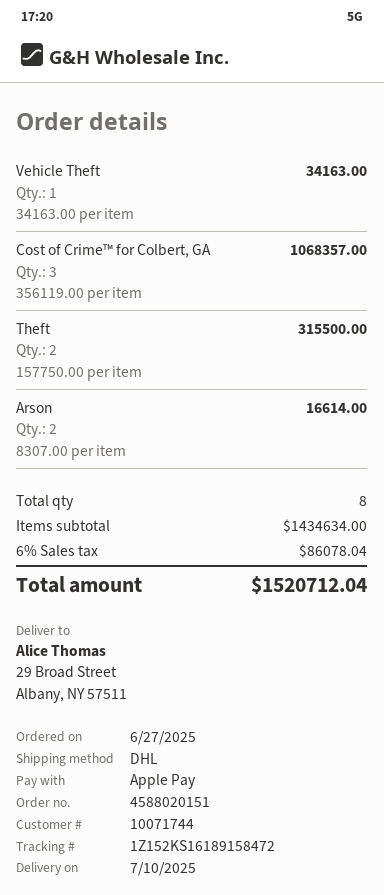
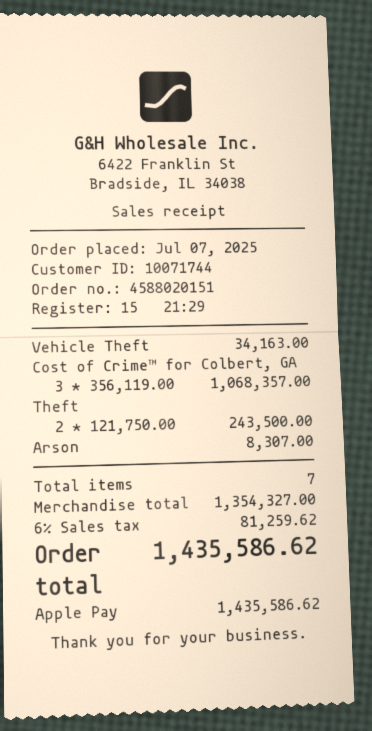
order date: 2025-06-27 -> 2025-07-07
Theft: 2 x 157750.00 = 315500.00 -> 2 x 121750.00 = 243500.00
Arson: 2 x 8307.00 = 16614.00 -> 1 x 8307.00 = 8307.00
total quantity: 8 -> 7
subtotal: 1434634.00 -> 1354327.00
tax: 6% = 86078.04 -> 6% = 81259.62
total: 1520712.04 -> 1435586.62

